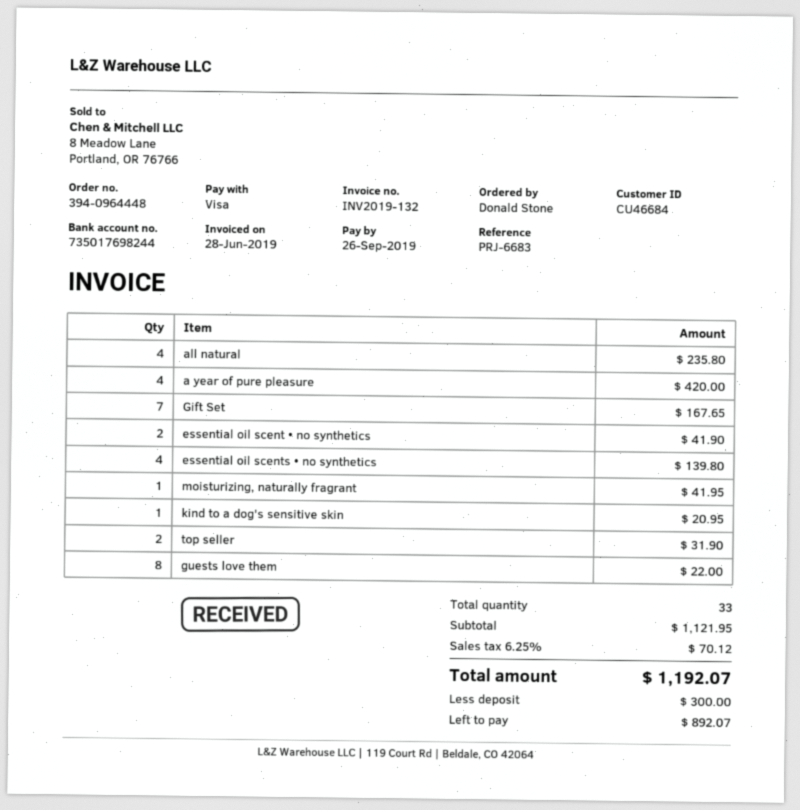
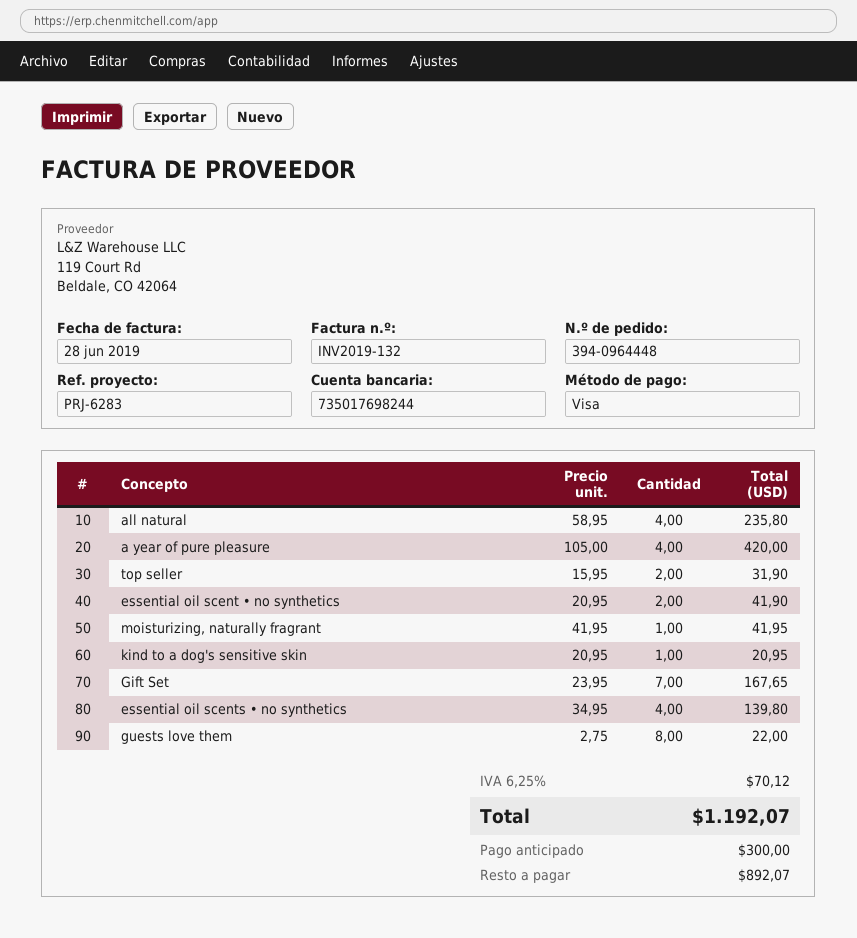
reference: PRJ-6683 -> PRJ-6283

